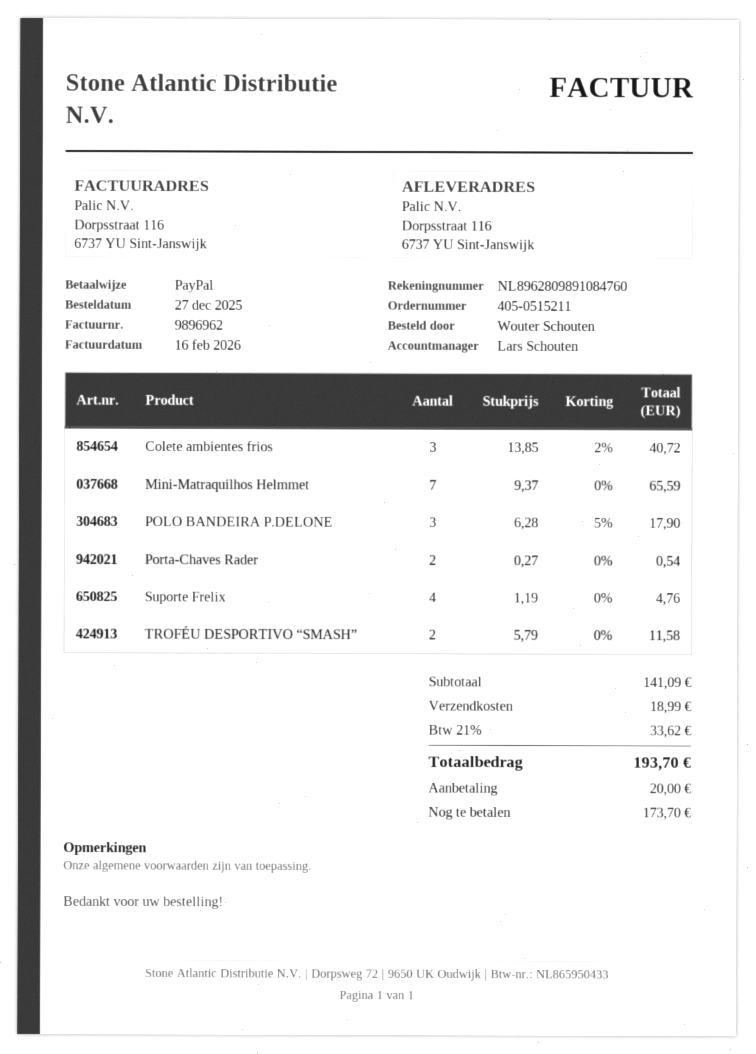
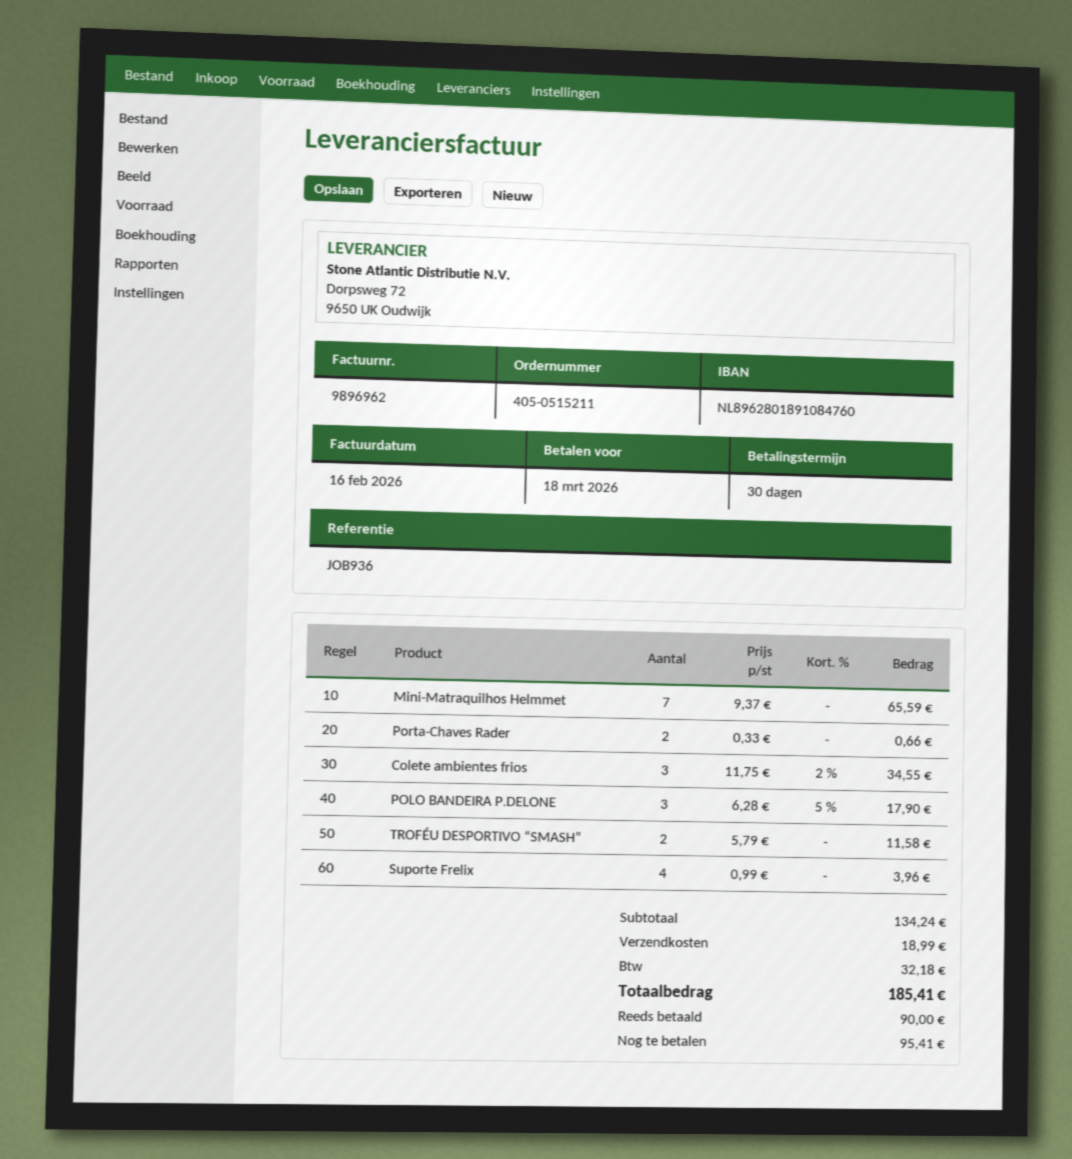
bank account: NL8962809891084760 -> NL8962801891084760
Colete ambientes frios: 3 x 13.85 - 2% = 40.72 -> 3 x 11.75 - 2% = 34.55
Porta-Chaves Rader: 2 x 0.27 = 0.54 -> 2 x 0.33 = 0.66
Suporte Frelix: 4 x 1.19 = 4.76 -> 4 x 0.99 = 3.96
subtotal: 141.09 -> 134.24
tax: 33.62 -> 32.18
total: 193.70 -> 185.41
deposit: 20.00 -> 90.00
balance: 173.70 -> 95.41

